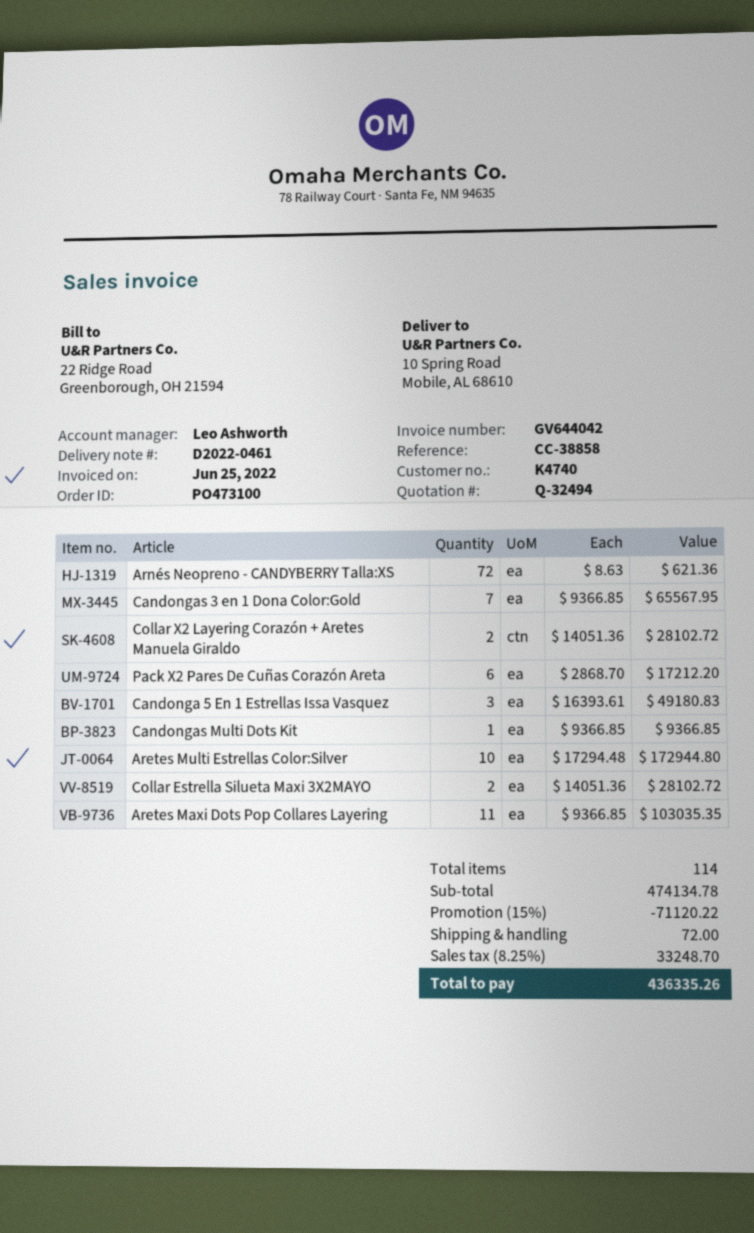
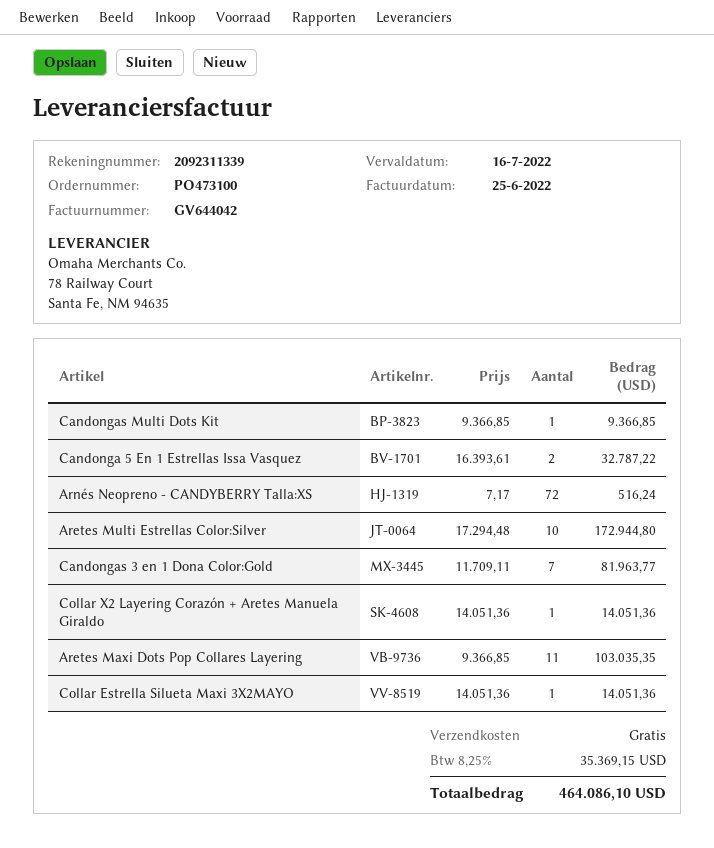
Arnés Neopreno - CANDYBERRY Talla:XS: 72 x 8.63 = 621.36 -> 72 x 7.17 = 516.24
Candongas 3 en 1 Dona Color:Gold: 7 x 9366.85 = 65567.95 -> 7 x 11709.11 = 81963.77
Collar X2 Layering Corazón + Aretes Manuela Giraldo: 2 x 14051.36 = 28102.72 -> 1 x 14051.36 = 14051.36
Pack X2 Pares De Cuñas Corazón Areta: 6 x 2868.70 = 17212.20 -> none
Candonga 5 En 1 Estrellas Issa Vasquez: 3 x 16393.61 = 49180.83 -> 2 x 16393.61 = 32787.22
Collar Estrella Silueta Maxi 3X2MAYO: 2 x 14051.36 = 28102.72 -> 1 x 14051.36 = 14051.36
discount: 15% = 71120.22 -> none
shipping: 72.00 -> 0.00
tax: 8.25% = 33248.70 -> 8.25% = 35369.15
total: 436335.26 -> 464086.10

